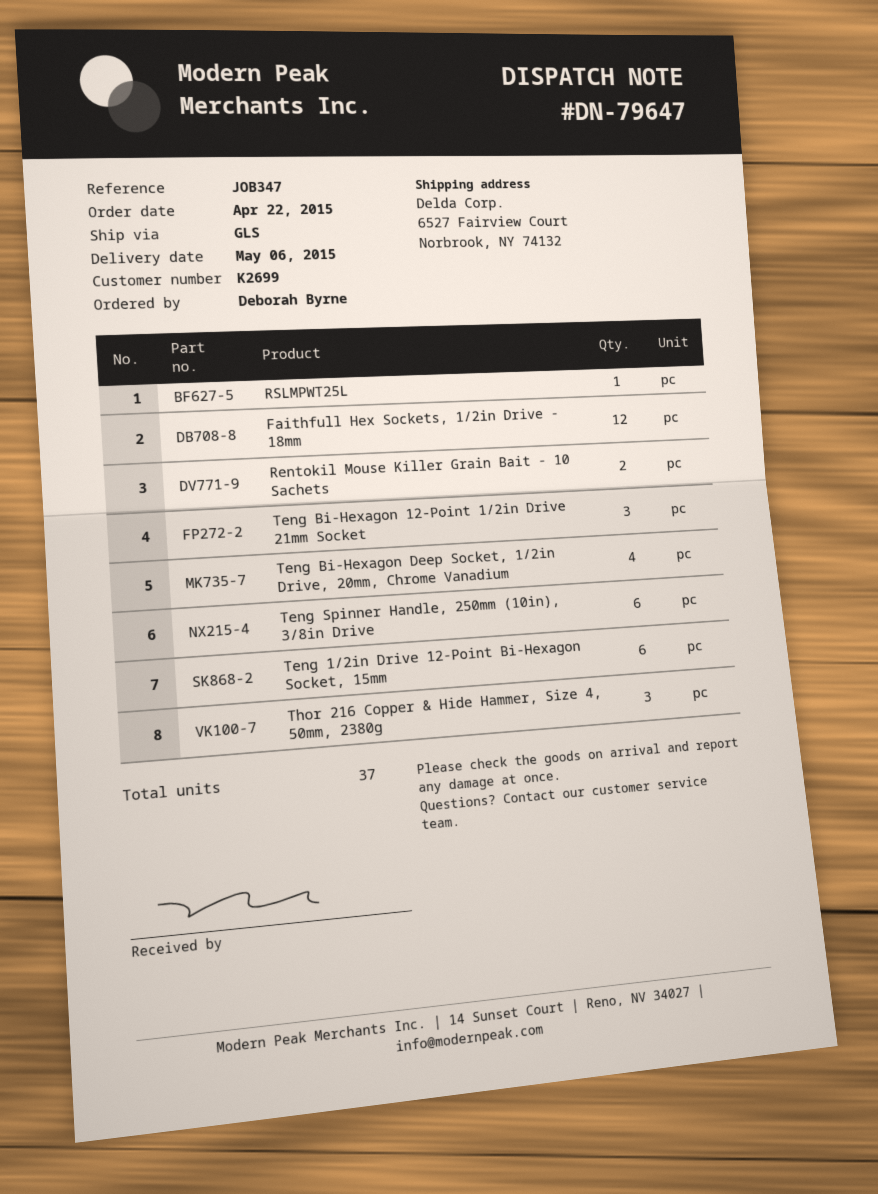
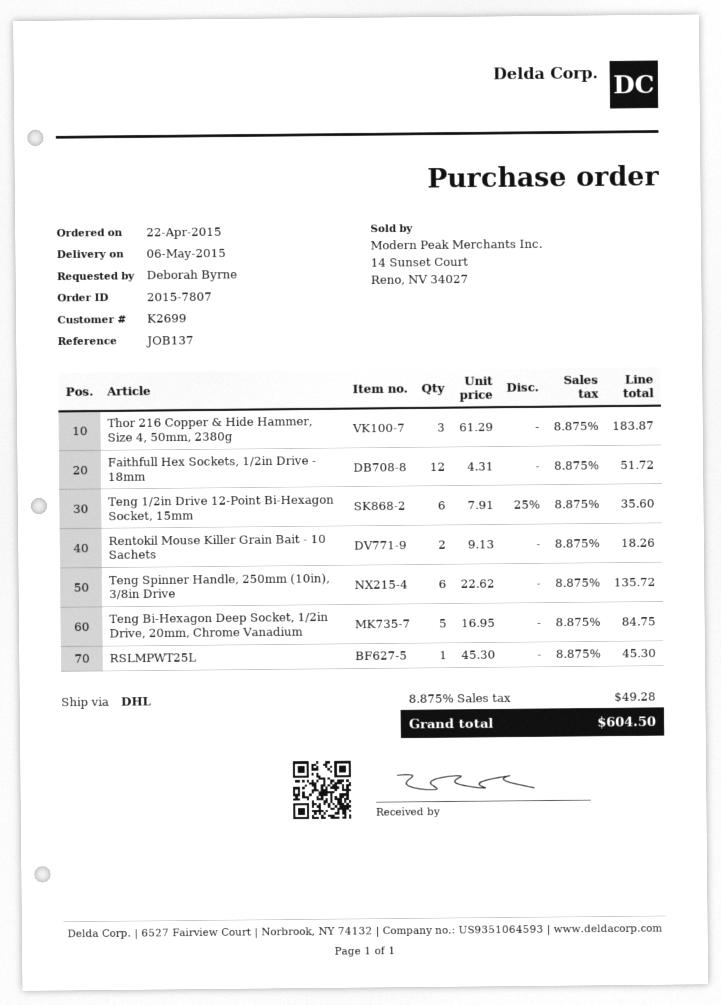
reference: JOB347 -> JOB137
shipping method: GLS -> DHL
Teng Bi-Hexagon 12-Point 1/2in Drive 21mm Socket: 3 -> none
Teng Bi-Hexagon Deep Socket, 1/2in Drive, 20mm, Chrome Vanadium: 4 -> 5

